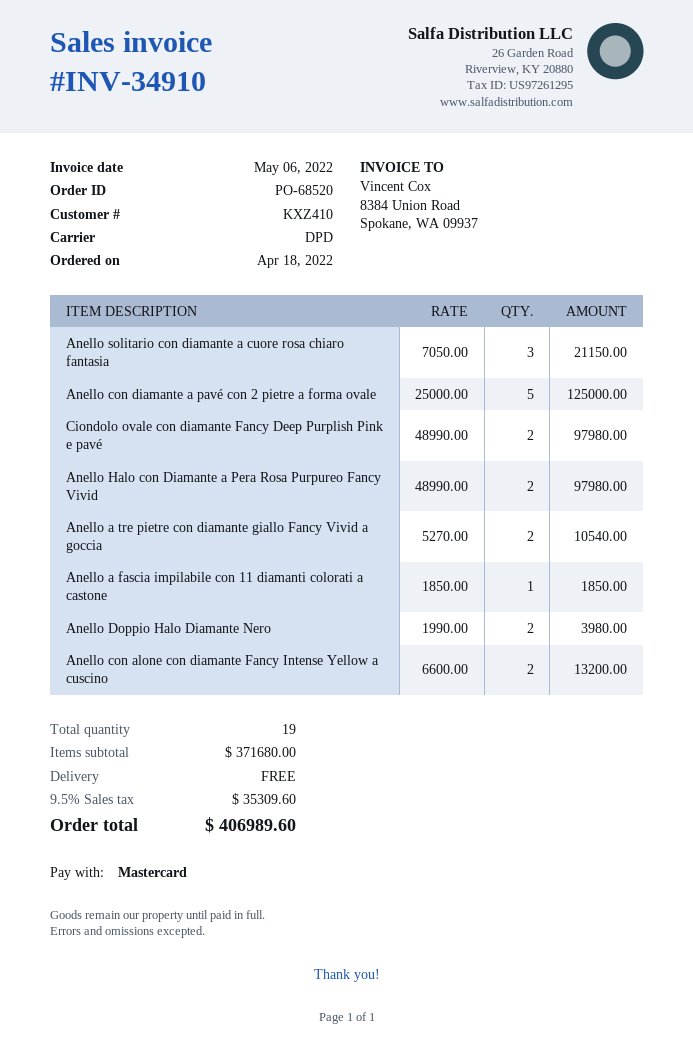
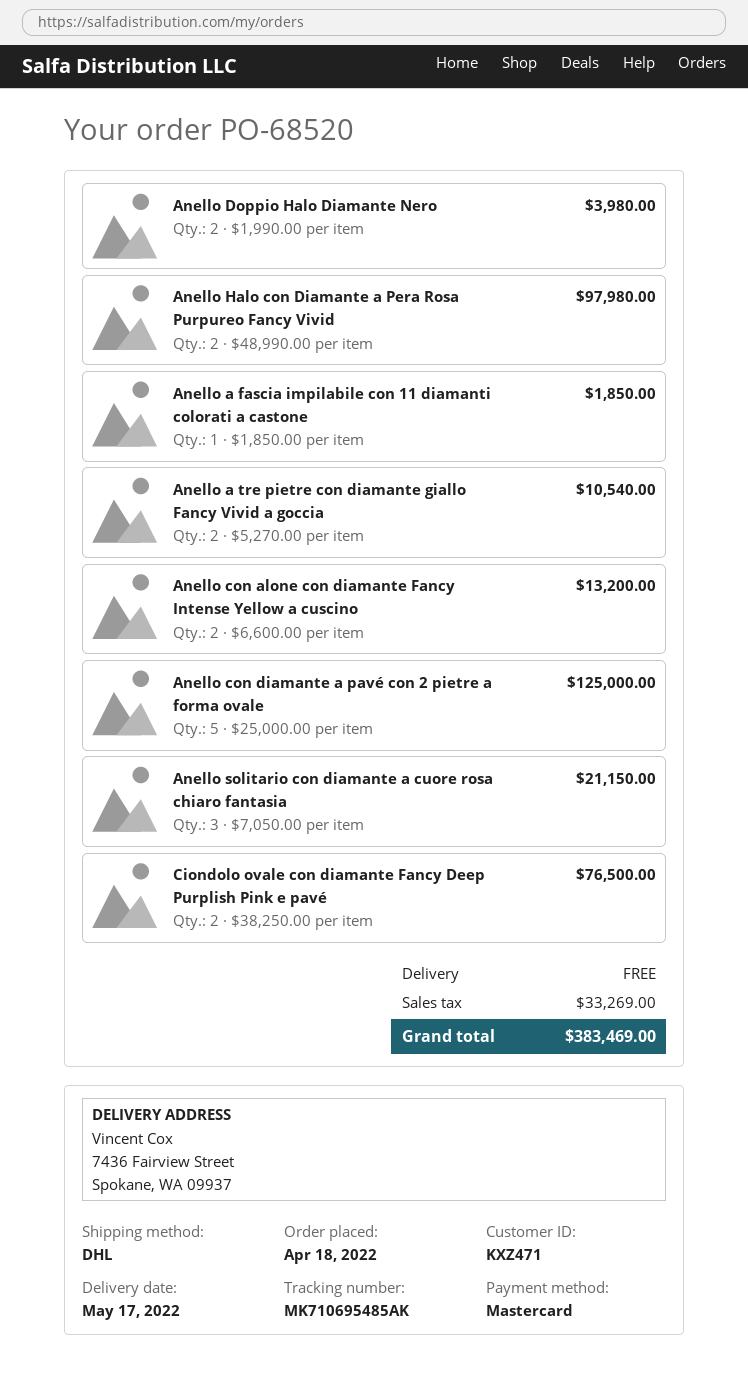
customer number: KXZ410 -> KXZ471
shipping method: DPD -> DHL
Ciondolo ovale con diamante Fancy Deep Purplish Pink e pavé: 2 x 48990.00 = 97980.00 -> 2 x 38250.00 = 76500.00
tax: 35309.60 -> 33269.00
total: 406989.60 -> 383469.00

